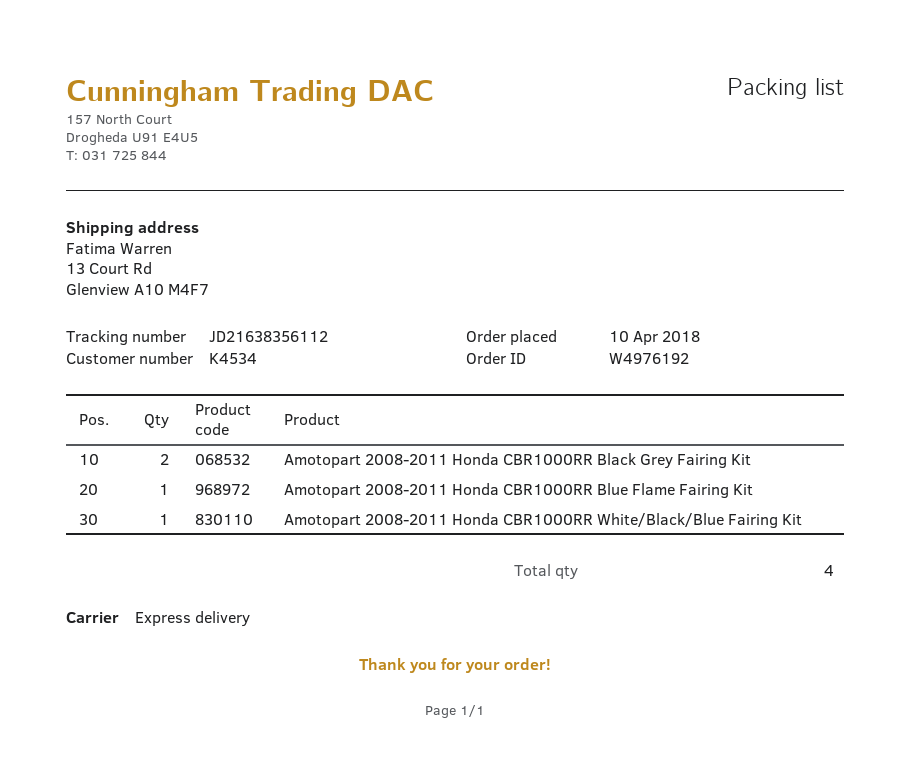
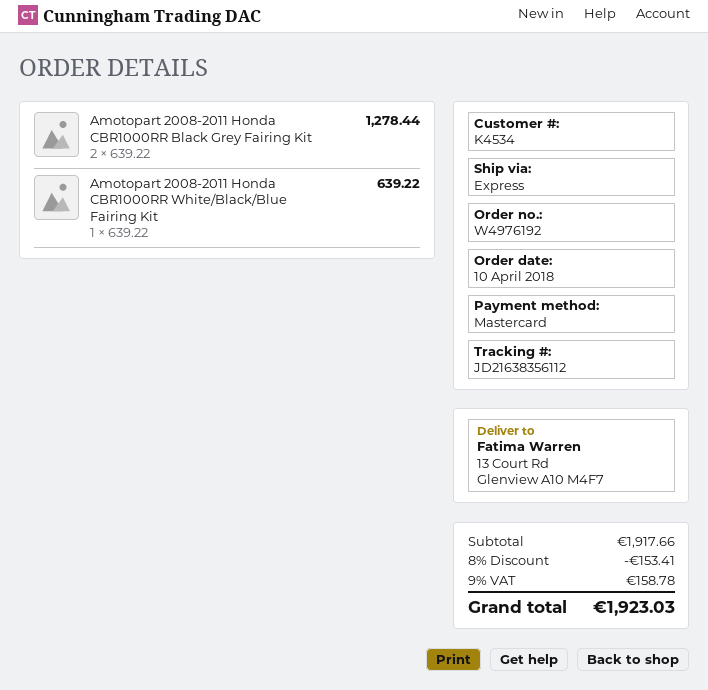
Amotopart 2008-2011 Honda CBR1000RR Blue Flame Fairing Kit: 1 -> none

